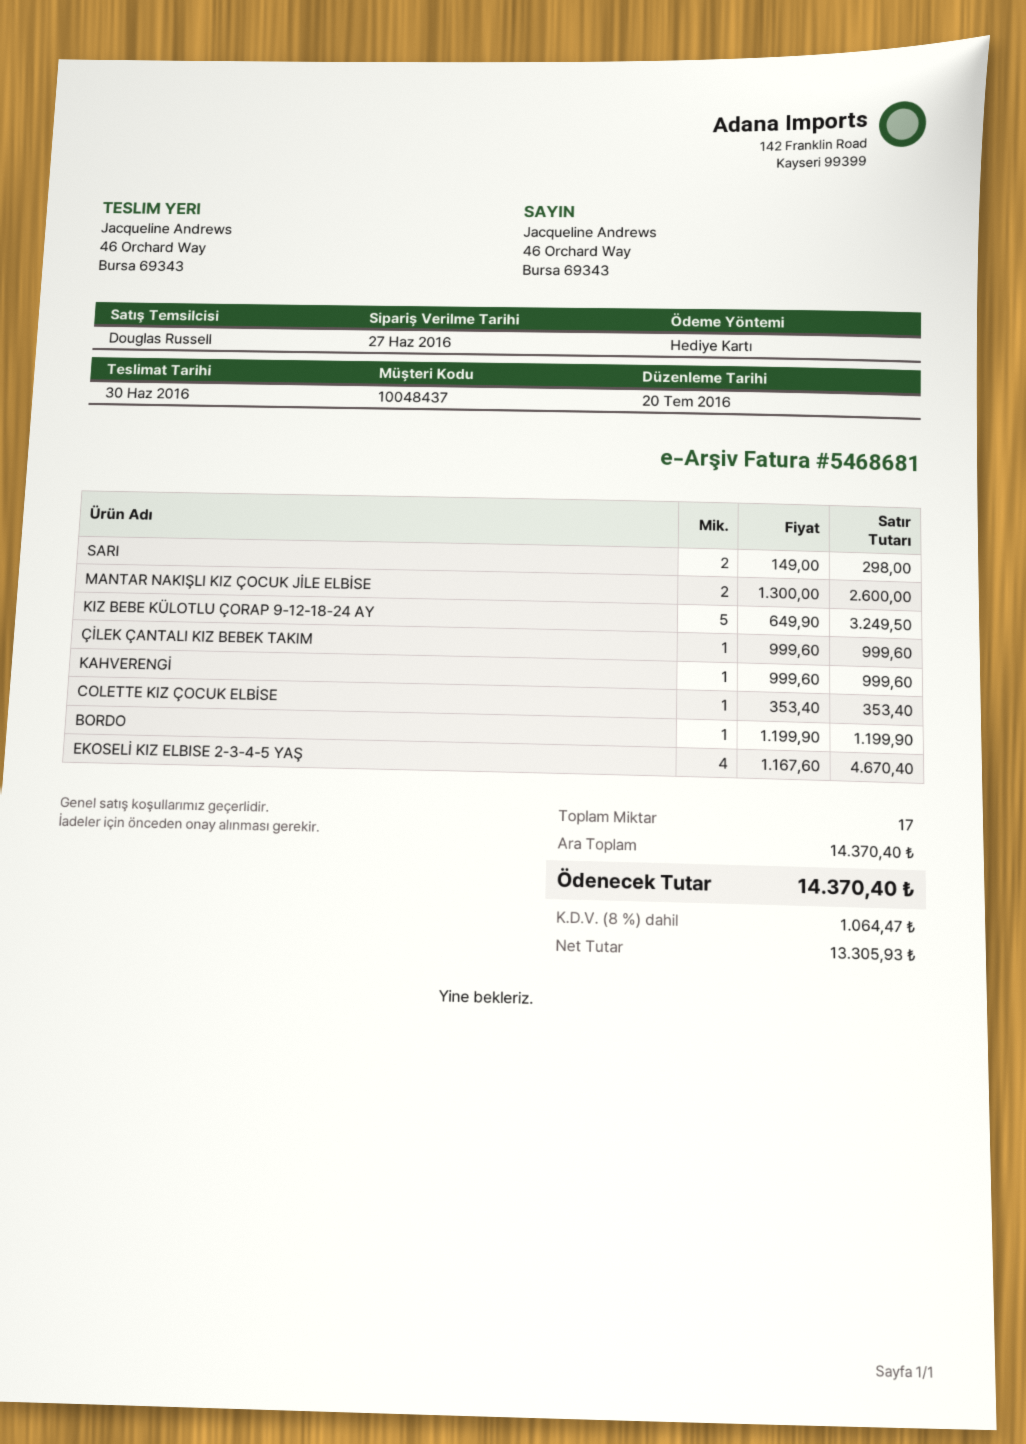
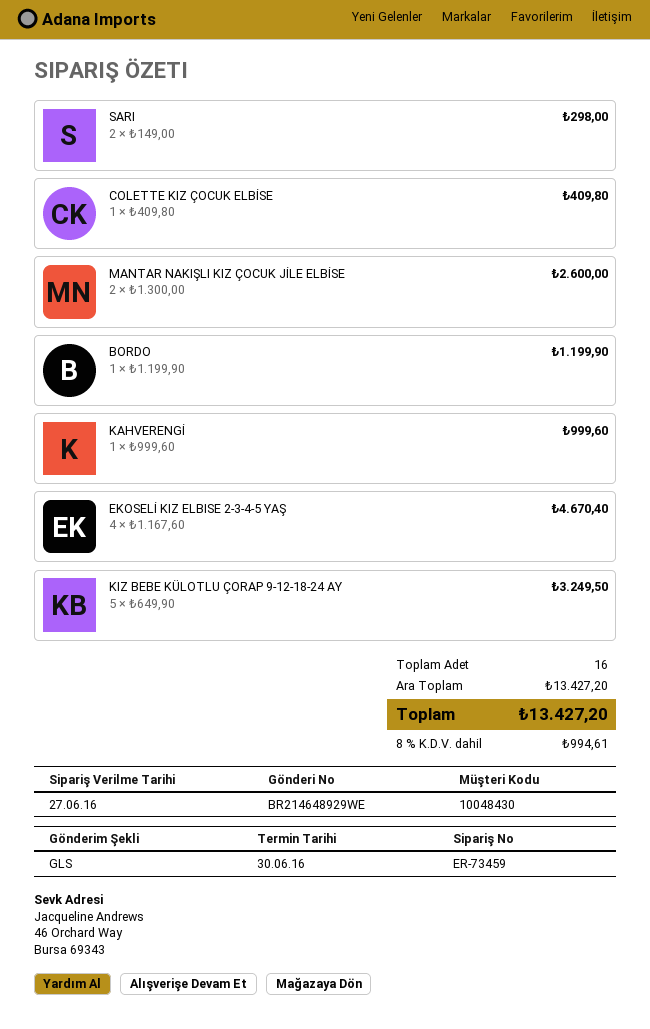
customer number: 10048437 -> 10048430
ÇİLEK ÇANTALI KIZ BEBEK TAKIM: 1 x 999.60 = 999.60 -> none
COLETTE KIZ ÇOCUK ELBİSE: 1 x 353.40 = 353.40 -> 1 x 409.80 = 409.80
total quantity: 17 -> 16
subtotal: 14370.40 -> 13427.20
tax: 8% = 1064.47 -> 8% = 994.61
total: 14370.40 -> 13427.20

